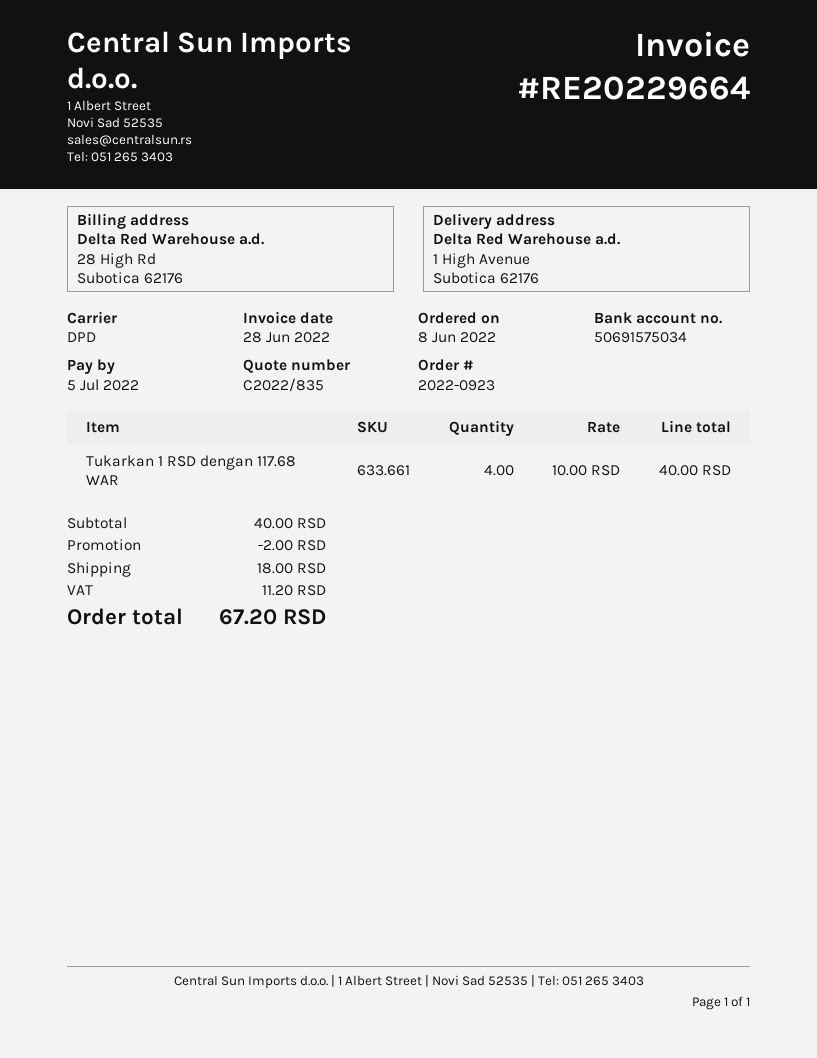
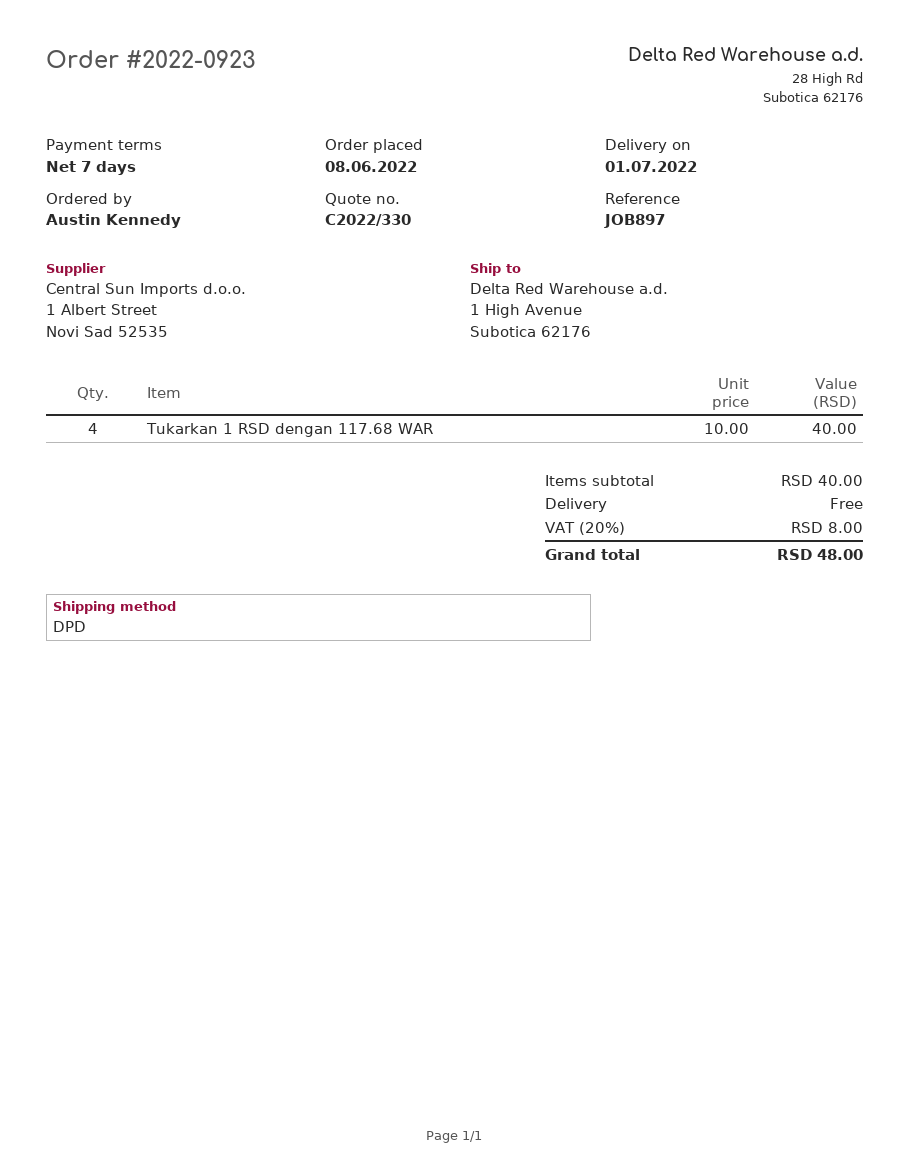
quote number: C2022/835 -> C2022/330
discount: 2.00 -> none
shipping: 18.00 -> 0.00
tax: 11.20 -> 8.00
total: 67.20 -> 48.00

